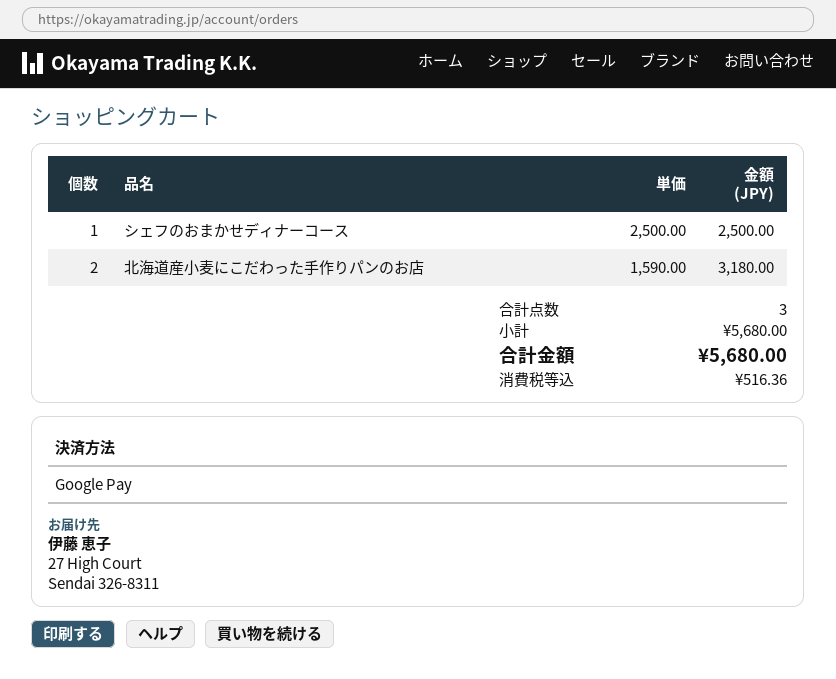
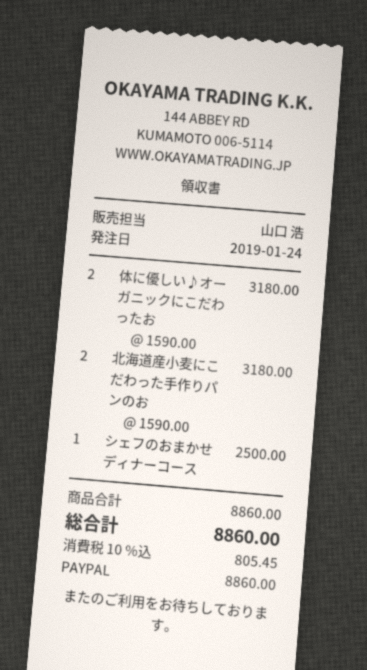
payment method: Google Pay -> PayPal
体に優しい♪オーガニックにこだわったお: none -> 2 x 1590.00 = 3180.00
subtotal: 5680.00 -> 8860.00
tax: 516.36 -> 805.45
total: 5680.00 -> 8860.00

